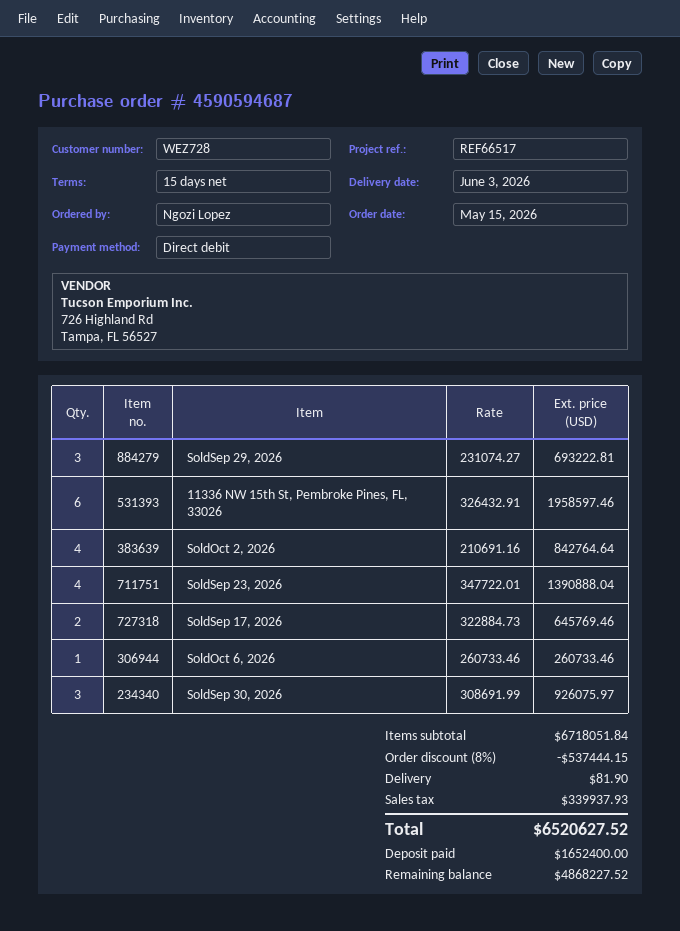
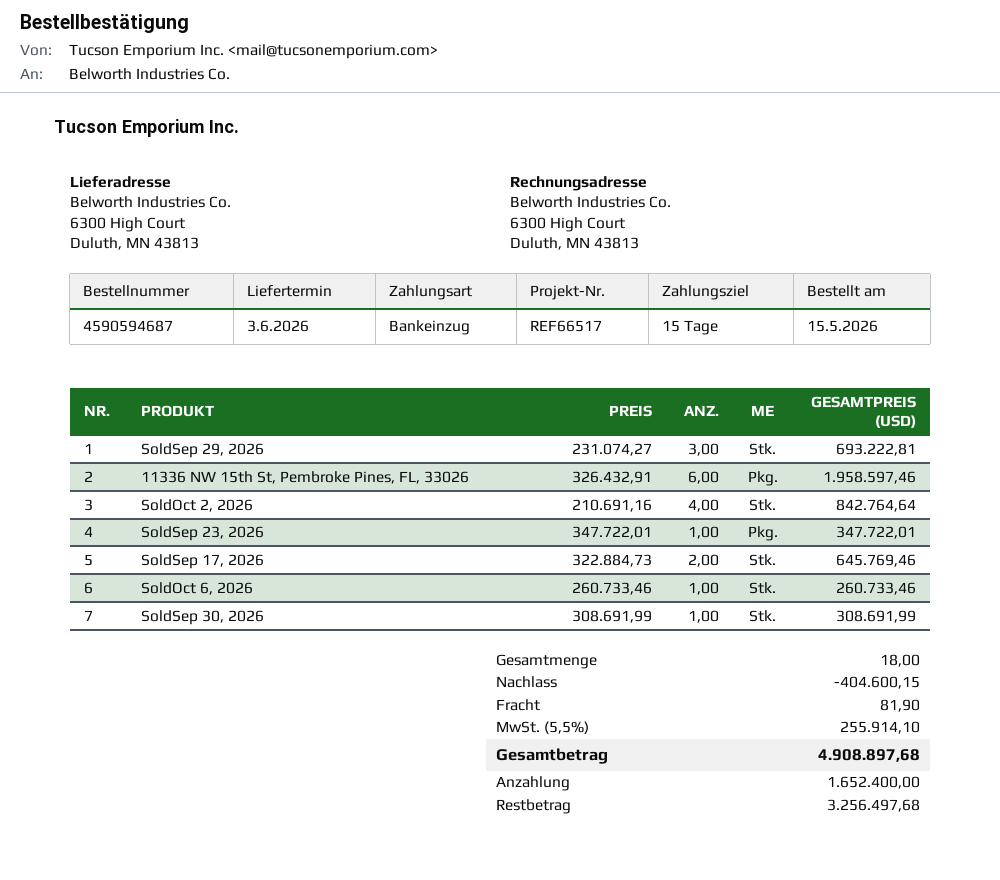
SoldSep 23, 2026: 4 x 347722.01 = 1390888.04 -> 1 x 347722.01 = 347722.01
SoldSep 30, 2026: 3 x 308691.99 = 926075.97 -> 1 x 308691.99 = 308691.99
discount: 537444.15 -> 404600.15
tax: 339937.93 -> 255914.10
total: 6520627.52 -> 4908897.68
balance: 4868227.52 -> 3256497.68

